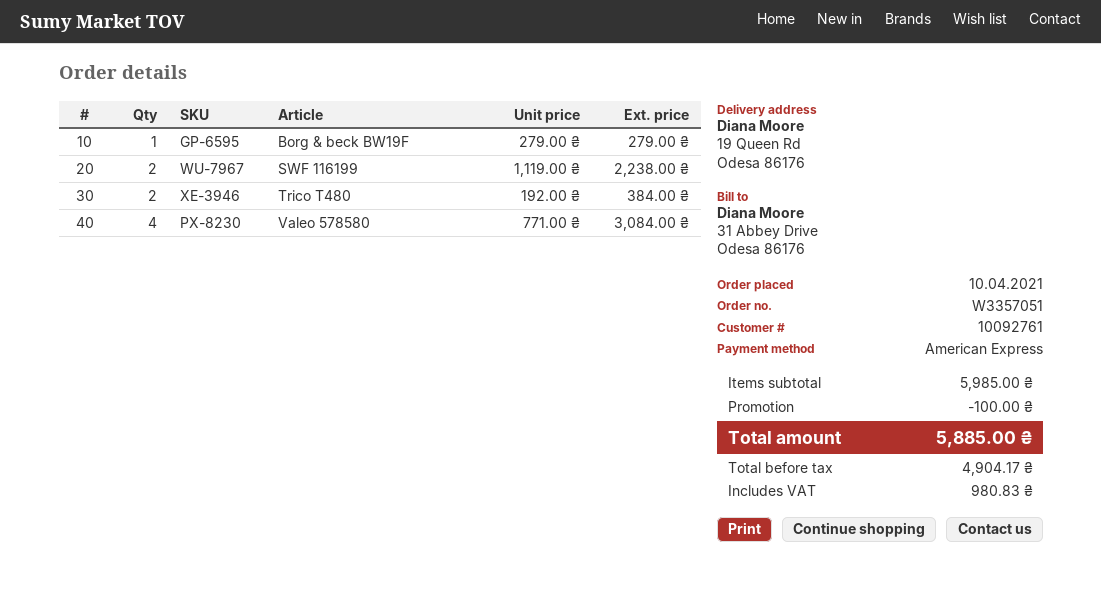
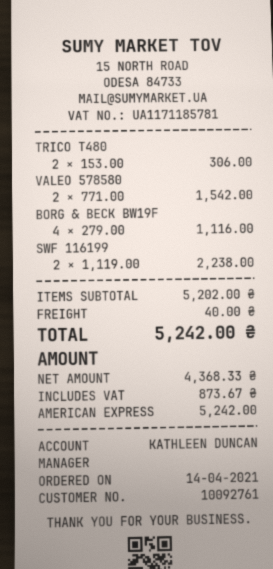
order date: 2021-04-10 -> 2021-04-14
Borg & beck BW19F: 1 x 279.00 = 279.00 -> 4 x 279.00 = 1116.00
Trico T480: 2 x 192.00 = 384.00 -> 2 x 153.00 = 306.00
Valeo 578580: 4 x 771.00 = 3084.00 -> 2 x 771.00 = 1542.00
subtotal: 5985.00 -> 5202.00
discount: 100.00 -> none
shipping: none -> 40.00
net: 4904.17 -> 4368.33
tax: 980.83 -> 873.67
total: 5885.00 -> 5242.00

